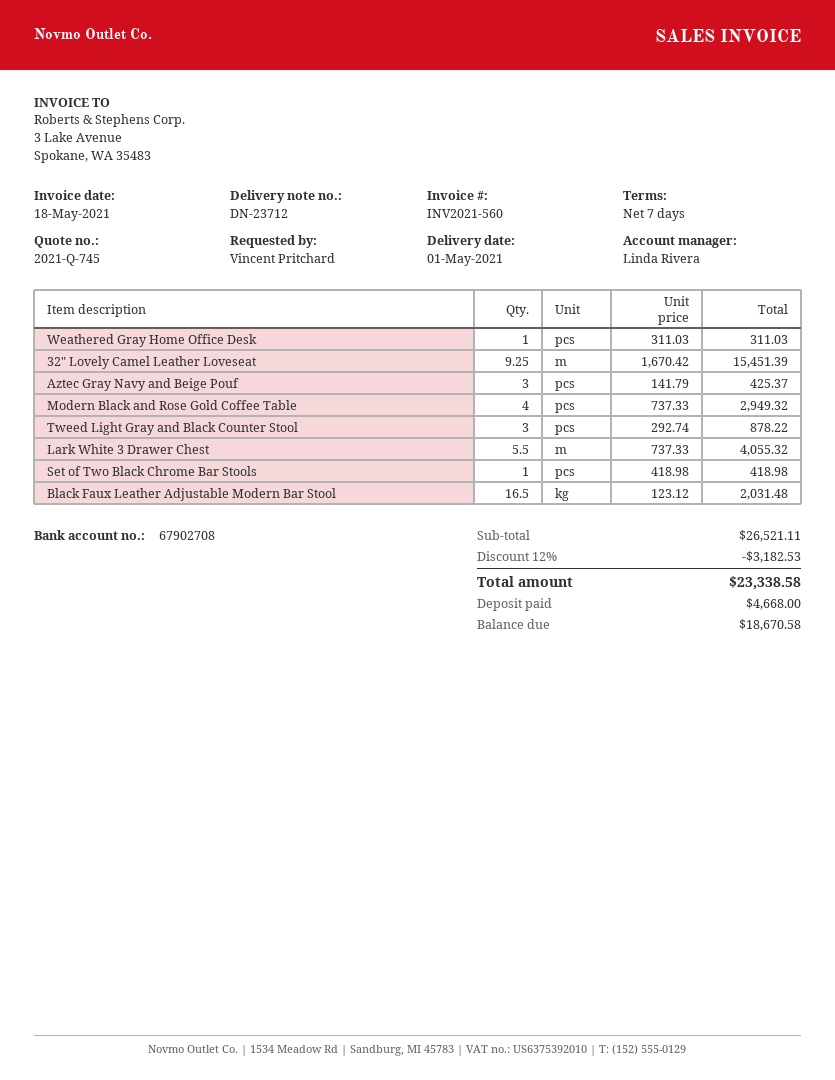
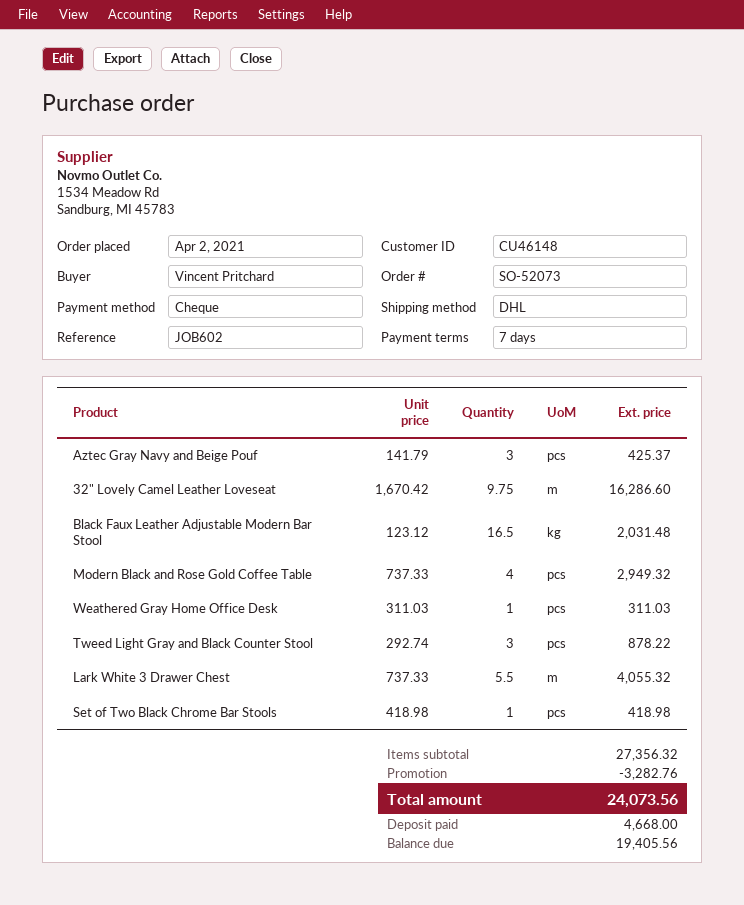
32" Lovely Camel Leather Loveseat: 9.25 x 1670.42 = 15451.39 -> 9.75 x 1670.42 = 16286.60
subtotal: 26521.11 -> 27356.32
discount: 3182.53 -> 3282.76
total: 23338.58 -> 24073.56
balance: 18670.58 -> 19405.56

